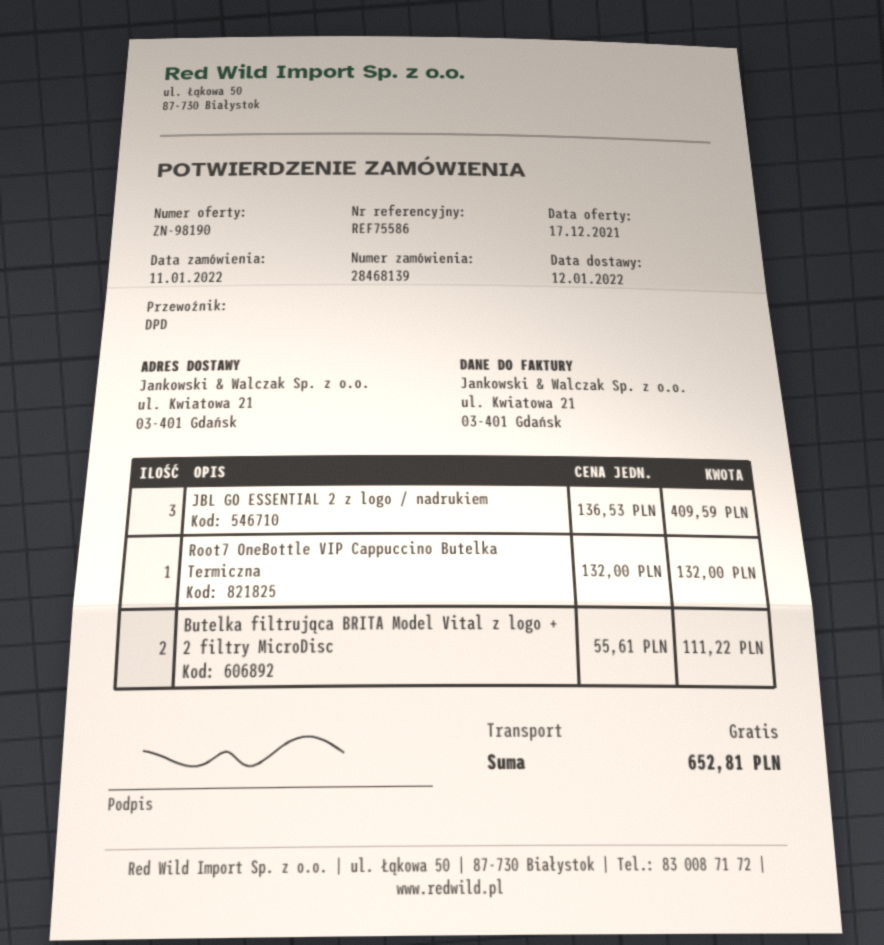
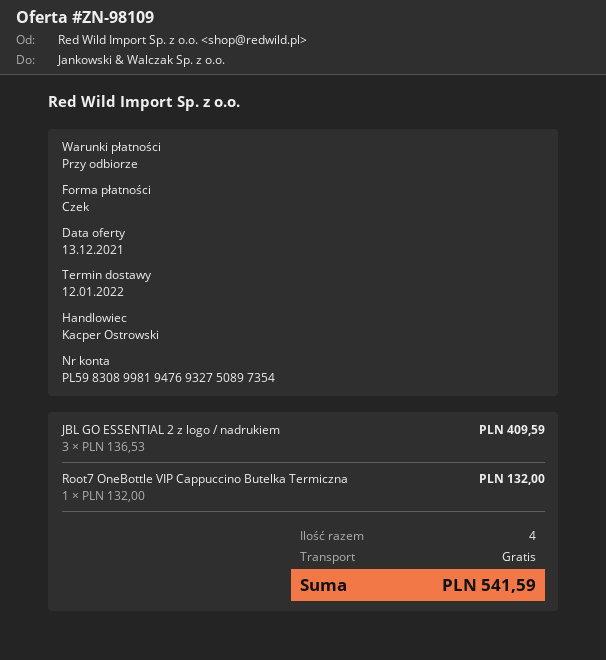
quote number: ZN-98190 -> ZN-98109
quote date: 2021-12-17 -> 2021-12-13
Butelka filtrująca BRITA Model Vital z logo + 2 filtry MicroDisc: 2 x 55.61 = 111.22 -> none
total: 652.81 -> 541.59

